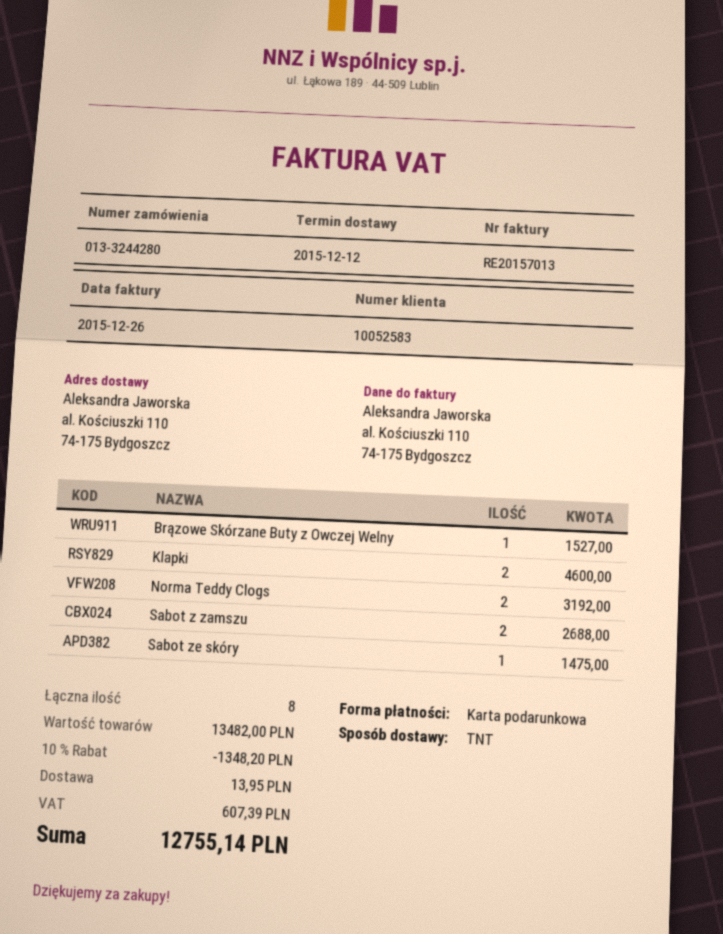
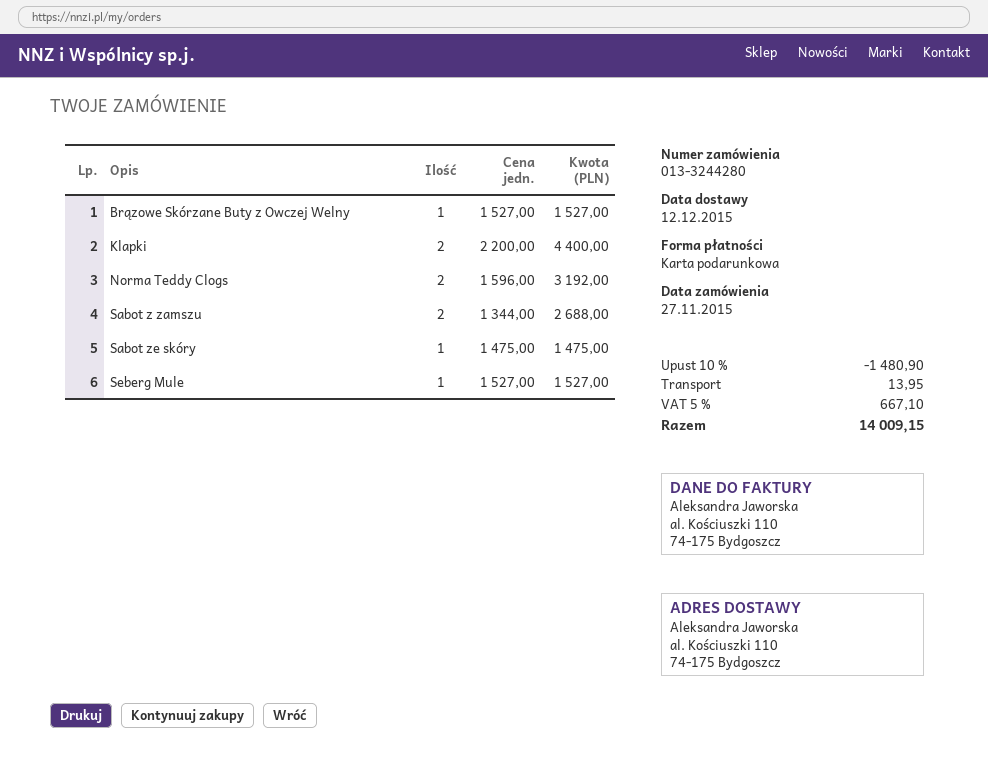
Klapki: 2 for 4600.00 -> 2 for 4400.00
Seberg Mule: none -> 1 for 1527.00
discount: 10% = 1348.20 -> 10% = 1480.90
tax: 607.39 -> 667.10
total: 12755.14 -> 14009.15

